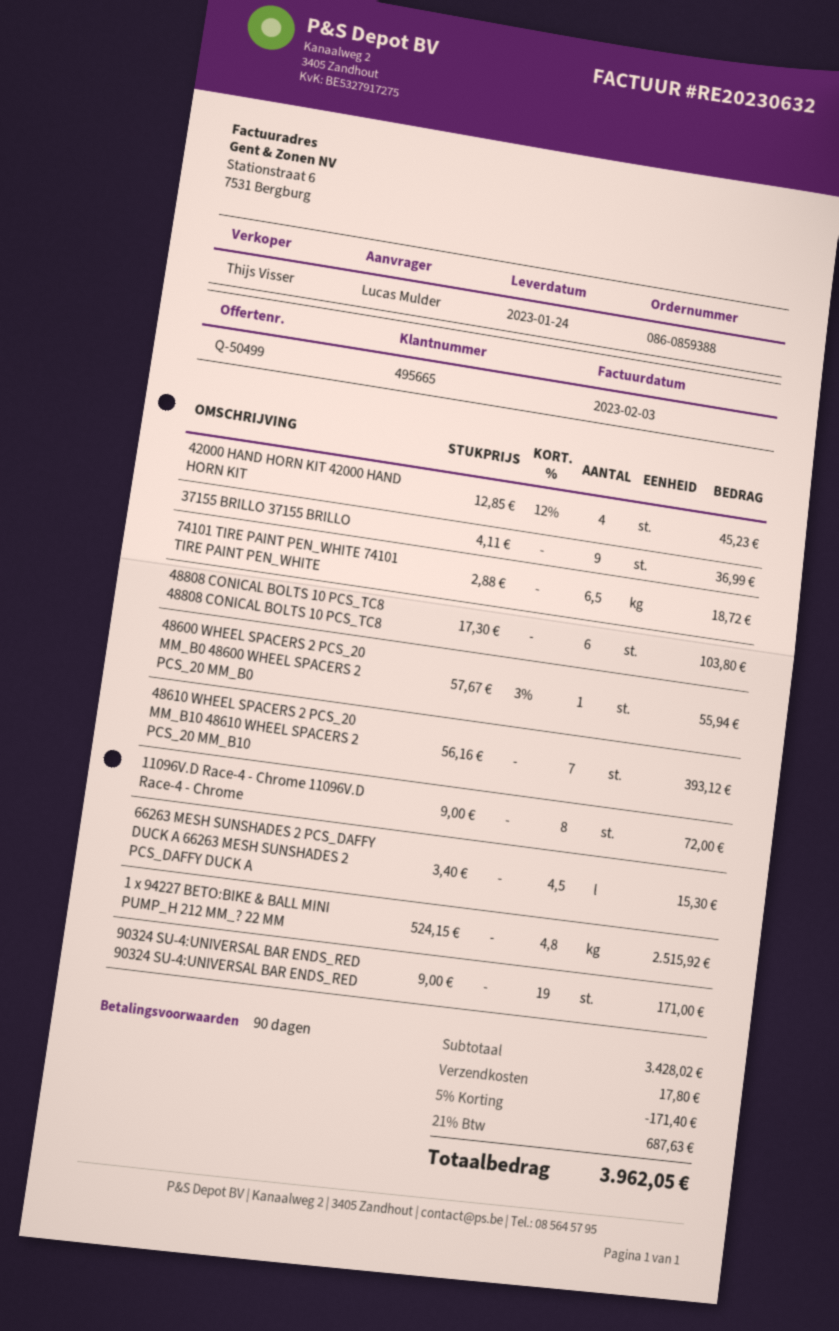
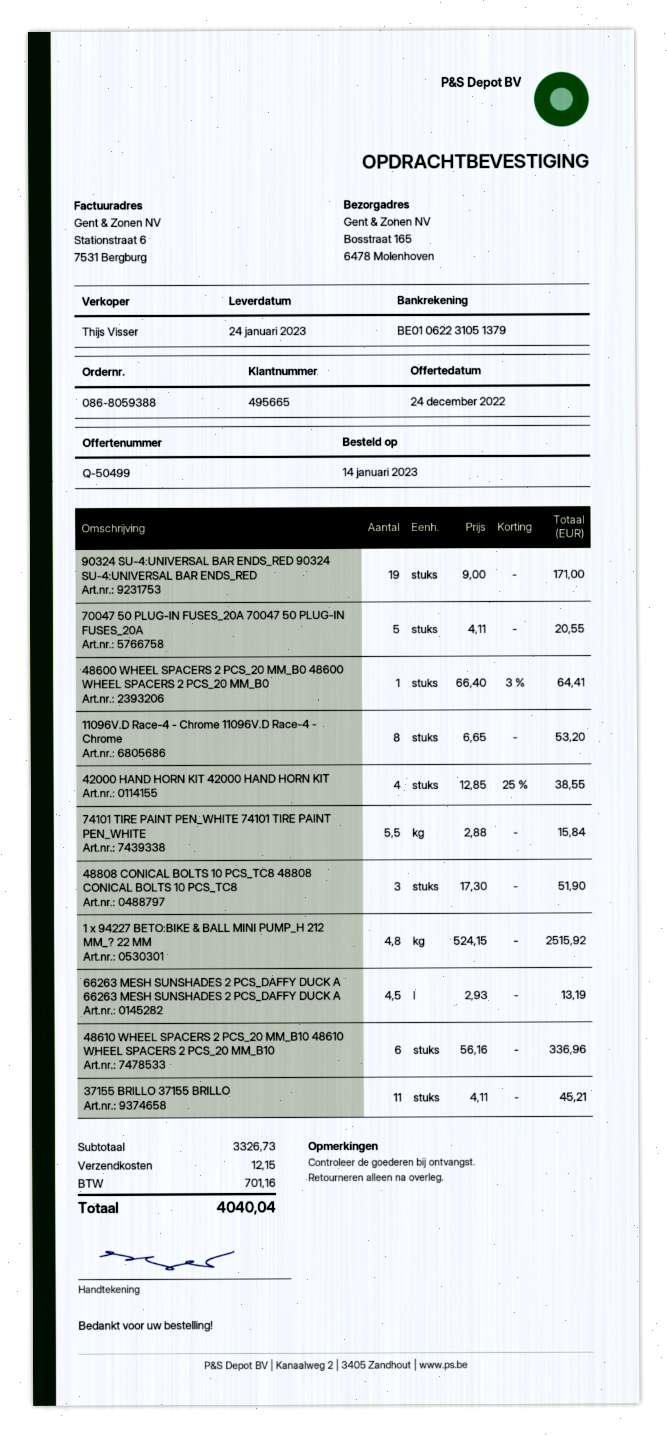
order number: 086-0859388 -> 086-8059388
42000 HAND HORN KIT 42000 HAND HORN KIT: 4 x 12.85 - 12% = 45.23 -> 4 x 12.85 - 25% = 38.55
37155 BRILLO 37155 BRILLO: 9 x 4.11 = 36.99 -> 11 x 4.11 = 45.21
74101 TIRE PAINT PEN_WHITE 74101 TIRE PAINT PEN_WHITE: 6.5 x 2.88 = 18.72 -> 5.5 x 2.88 = 15.84
48808 CONICAL BOLTS 10 PCS_TC8 48808 CONICAL BOLTS 10 PCS_TC8: 6 x 17.30 = 103.80 -> 3 x 17.30 = 51.90
48600 WHEEL SPACERS 2 PCS_20 MM_B0 48600 WHEEL SPACERS 2 PCS_20 MM_B0: 1 x 57.67 - 3% = 55.94 -> 1 x 66.40 - 3% = 64.41
48610 WHEEL SPACERS 2 PCS_20 MM_B10 48610 WHEEL SPACERS 2 PCS_20 MM_B10: 7 x 56.16 = 393.12 -> 6 x 56.16 = 336.96
11096V.D Race-4 - Chrome 11096V.D Race-4 - Chrome: 8 x 9.00 = 72.00 -> 8 x 6.65 = 53.20
66263 MESH SUNSHADES 2 PCS_DAFFY DUCK A 66263 MESH SUNSHADES 2 PCS_DAFFY DUCK A: 4.5 x 3.40 = 15.30 -> 4.5 x 2.93 = 13.19
70047 50 PLUG-IN FUSES_20A 70047 50 PLUG-IN FUSES_20A: none -> 5 x 4.11 = 20.55
subtotal: 3428.02 -> 3326.73
discount: 5% = 171.40 -> none
shipping: 17.80 -> 12.15
tax: 687.63 -> 701.16
total: 3962.05 -> 4040.04

